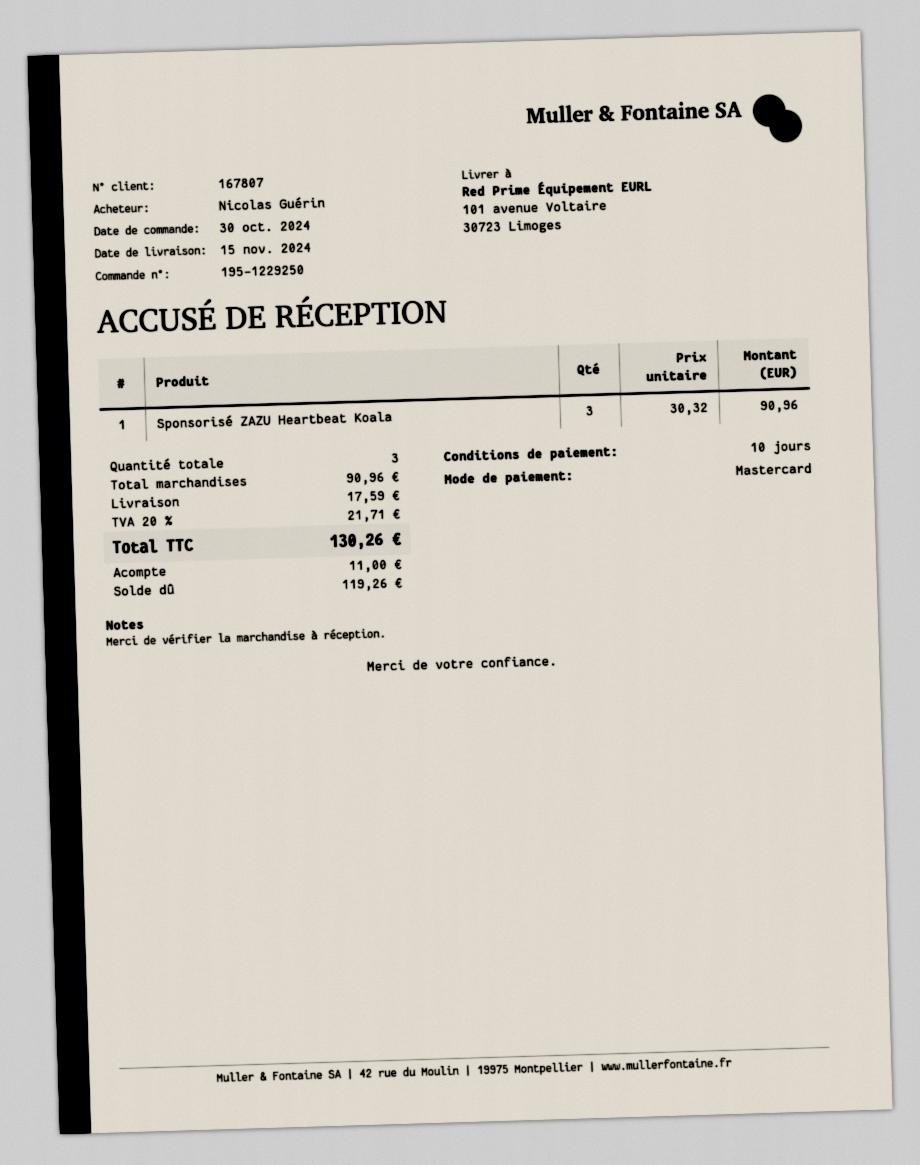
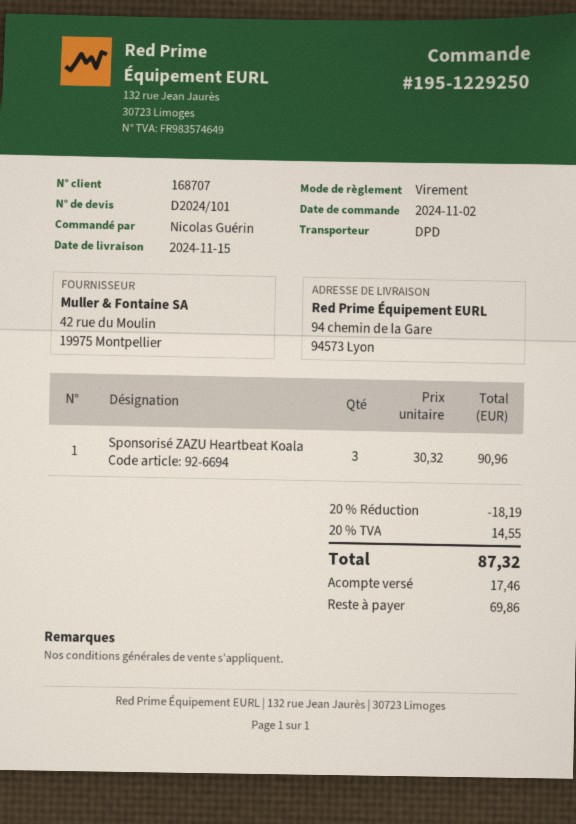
order date: 2024-10-30 -> 2024-11-02
customer number: 167807 -> 168707
payment method: Mastercard -> bank transfer
ship to: 101 avenue Voltaire, 30723 Limoges -> 94 chemin de la Gare, 94573 Lyon
discount: none -> 20% = 18.19
shipping: 17.59 -> none
tax: 20% = 21.71 -> 20% = 14.55
total: 130.26 -> 87.32
deposit: 11.00 -> 17.46
balance: 119.26 -> 69.86

